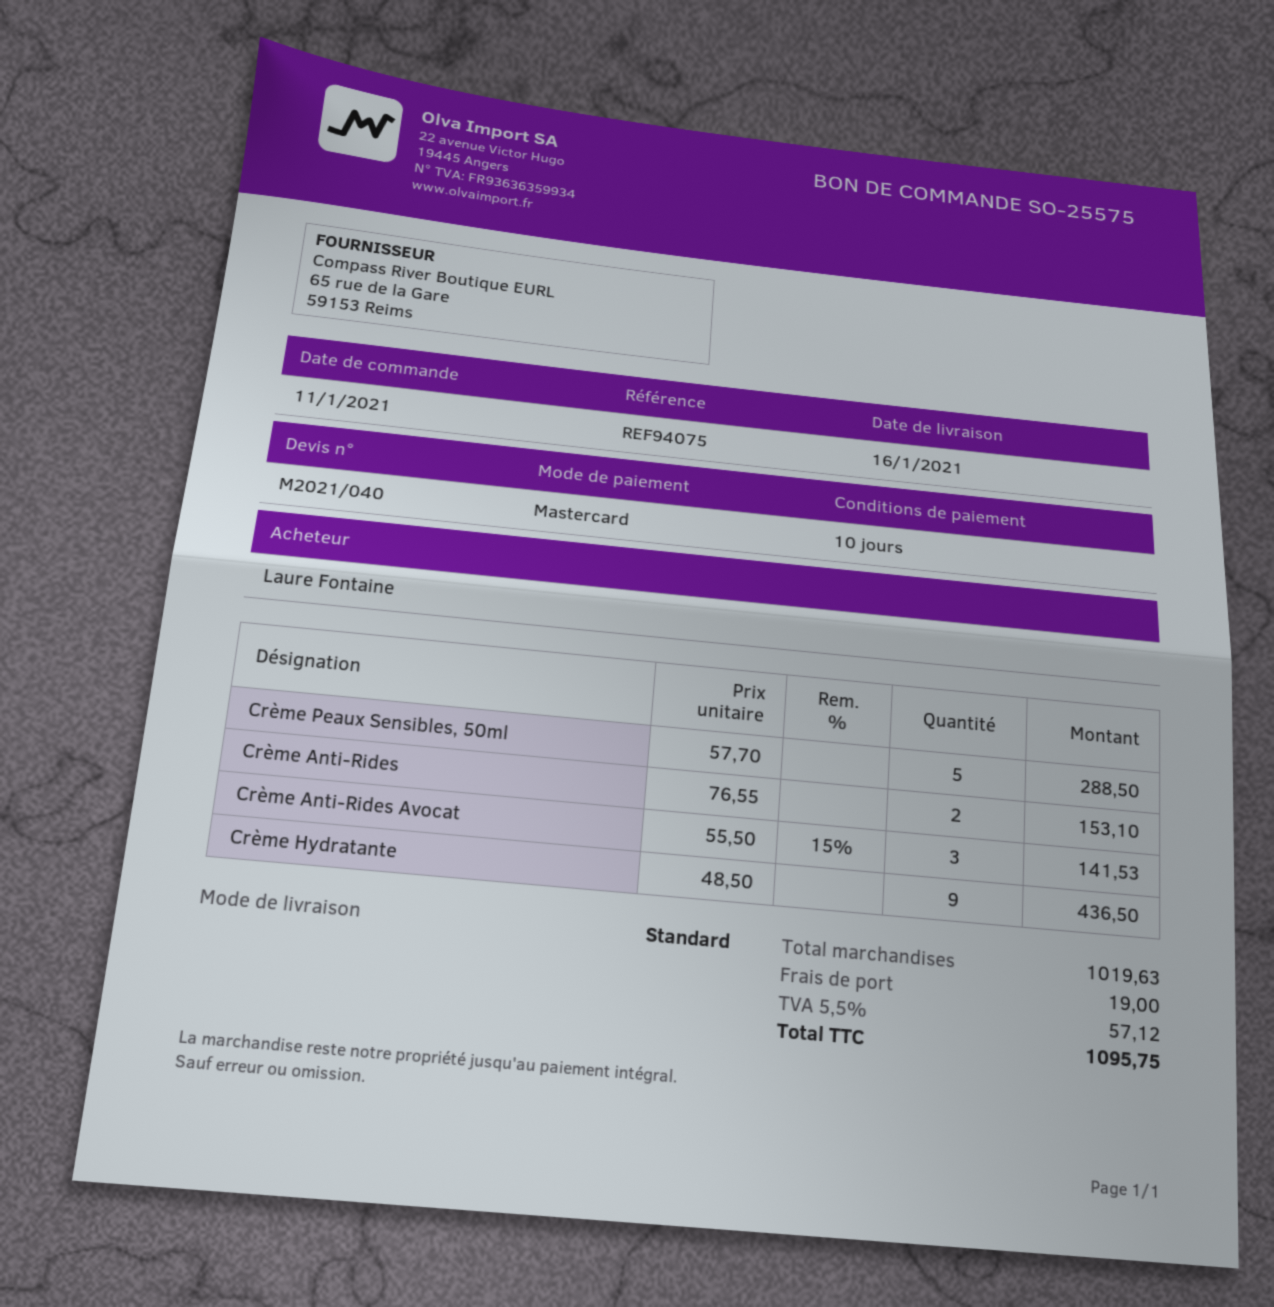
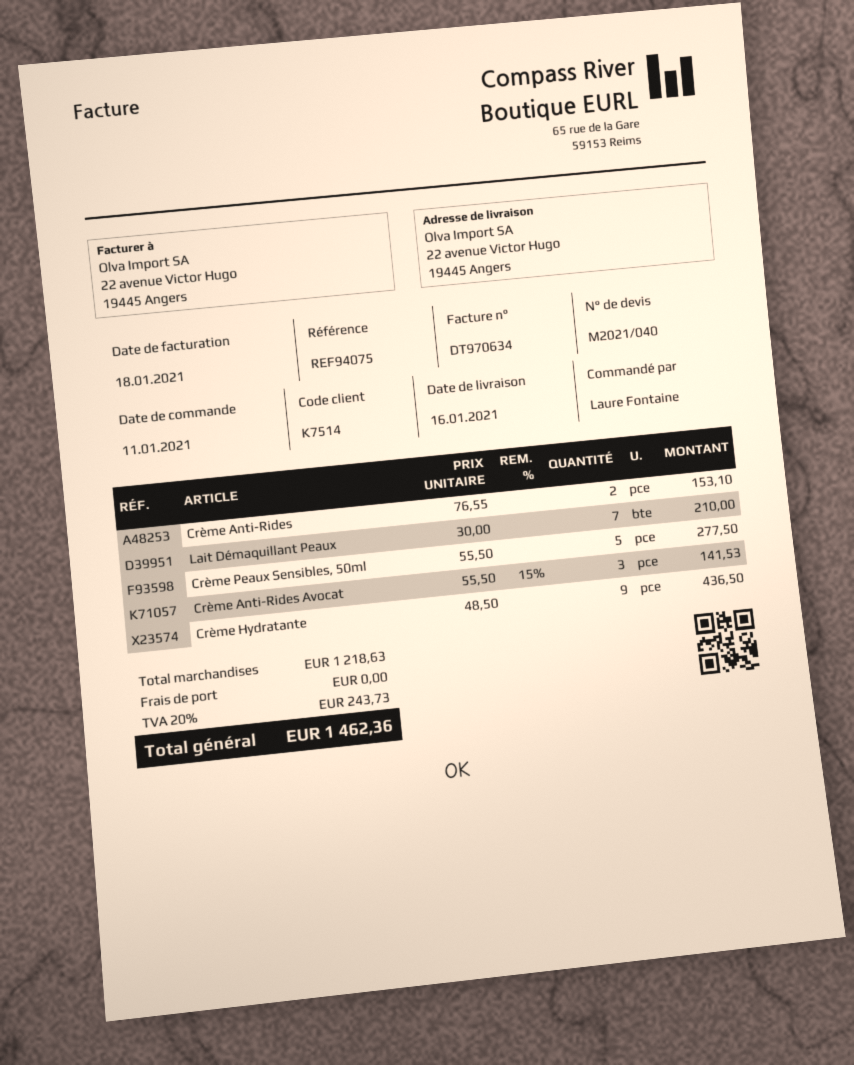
Crème Peaux Sensibles, 50ml: 5 x 57.70 = 288.50 -> 5 x 55.50 = 277.50
Lait Démaquillant Peaux: none -> 7 x 30.00 = 210.00
subtotal: 1019.63 -> 1218.63
shipping: 19.00 -> 0.00
tax: 5.5% = 57.12 -> 20% = 243.73
total: 1095.75 -> 1462.36

